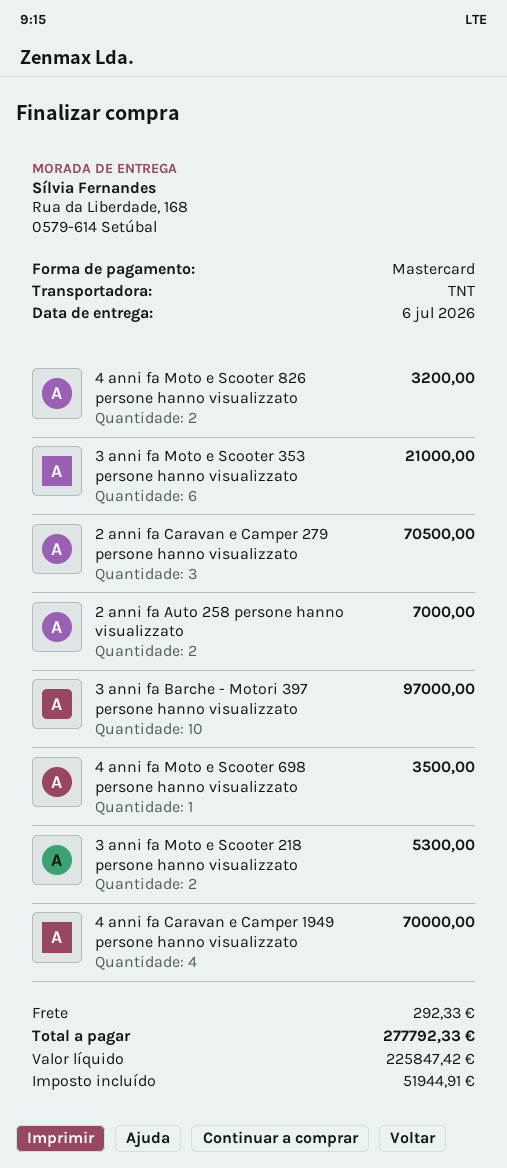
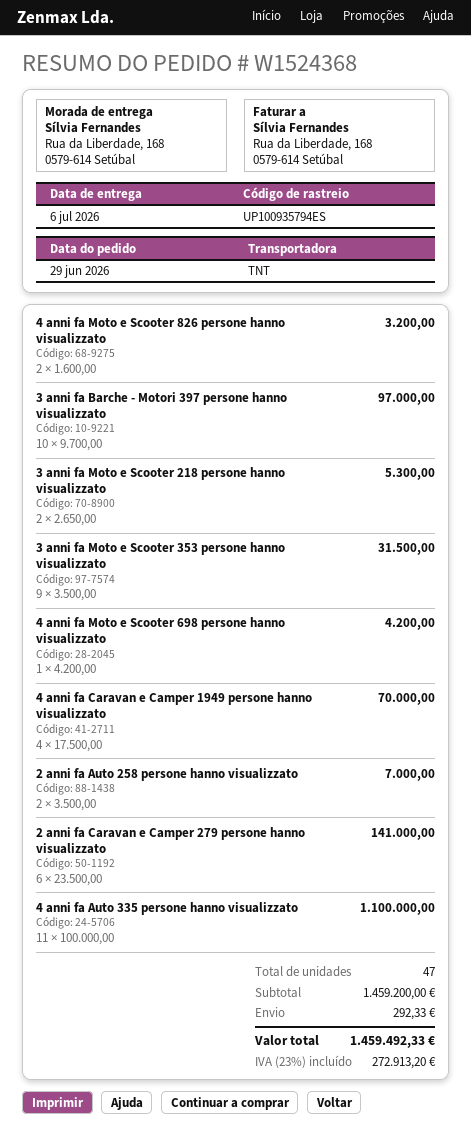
3 anni fa Moto e Scooter 353 persone hanno visualizzato: 6 for 21000.00 -> 9 for 31500.00
2 anni fa Caravan e Camper 279 persone hanno visualizzato: 3 for 70500.00 -> 6 for 141000.00
4 anni fa Moto e Scooter 698 persone hanno visualizzato: 1 for 3500.00 -> 1 for 4200.00
4 anni fa Auto 335 persone hanno visualizzato: none -> 11 for 1100000.00
tax: 51944.91 -> 272913.20
total: 277792.33 -> 1459492.33

